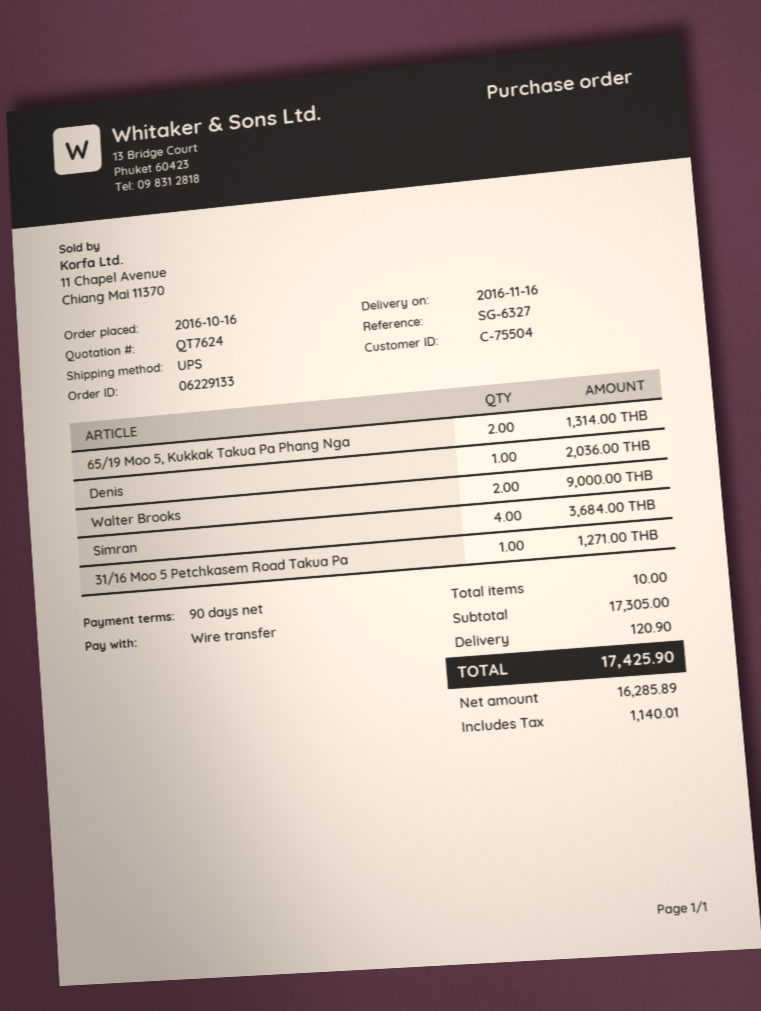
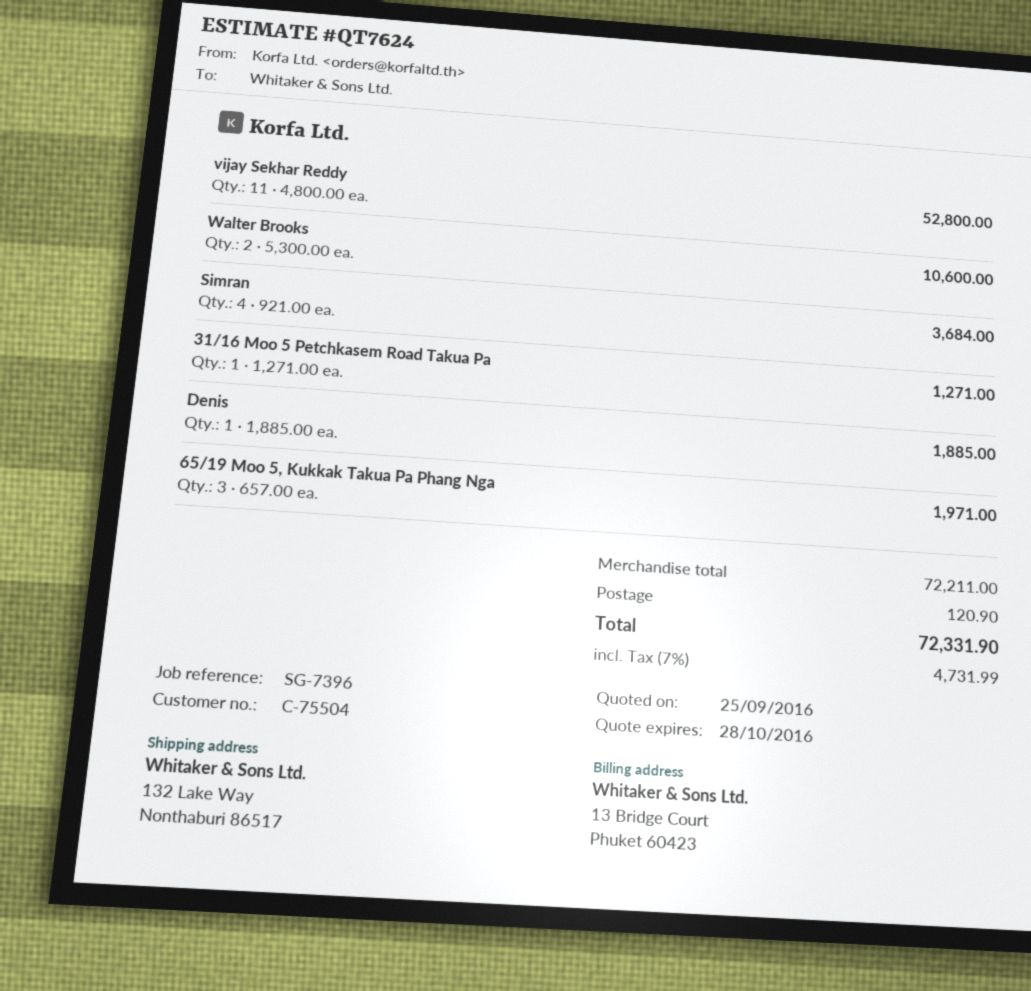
reference: SG-6327 -> SG-7396
65/19 Moo 5, Kukkak Takua Pa Phang Nga: 2 for 1314.00 -> 3 for 1971.00
Denis: 1 for 2036.00 -> 1 for 1885.00
Walter Brooks: 2 for 9000.00 -> 2 for 10600.00
vijay Sekhar Reddy: none -> 11 for 52800.00
subtotal: 17305.00 -> 72211.00
tax: 1140.01 -> 4731.99
total: 17425.90 -> 72331.90

